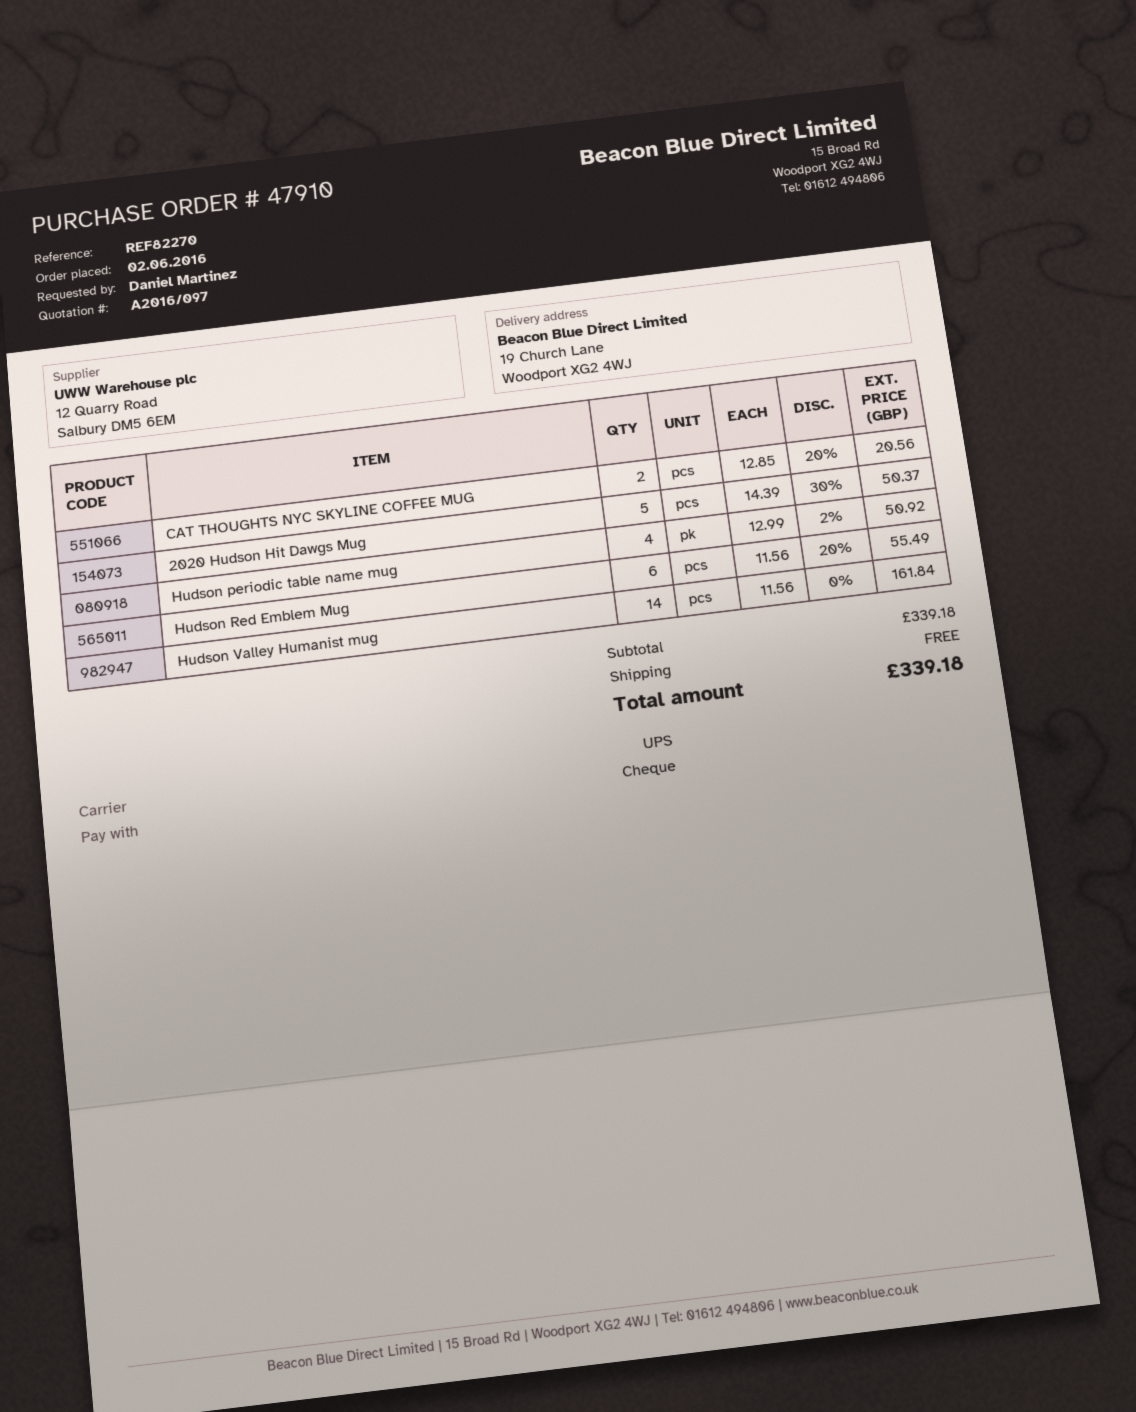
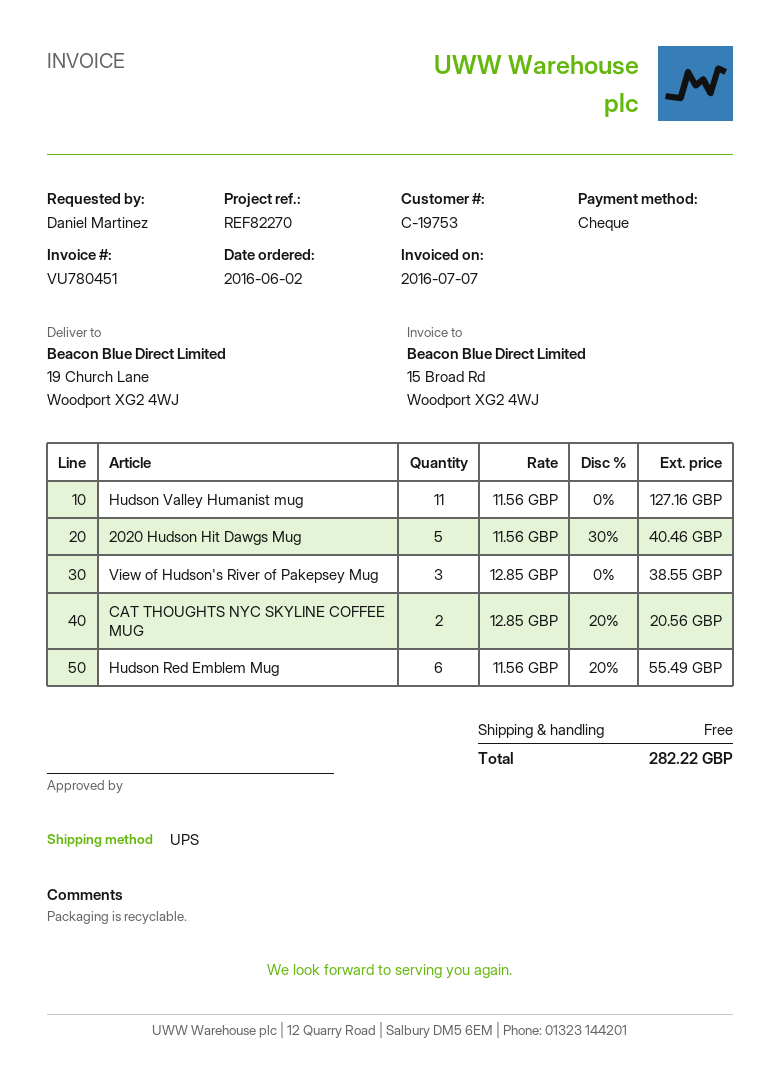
2020 Hudson Hit Dawgs Mug: 5 x 14.39 - 30% = 50.37 -> 5 x 11.56 - 30% = 40.46
Hudson periodic table name mug: 4 x 12.99 - 2% = 50.92 -> none
Hudson Valley Humanist mug: 14 x 11.56 = 161.84 -> 11 x 11.56 = 127.16
View of Hudson's River of Pakepsey Mug: none -> 3 x 12.85 = 38.55
total: 339.18 -> 282.22

